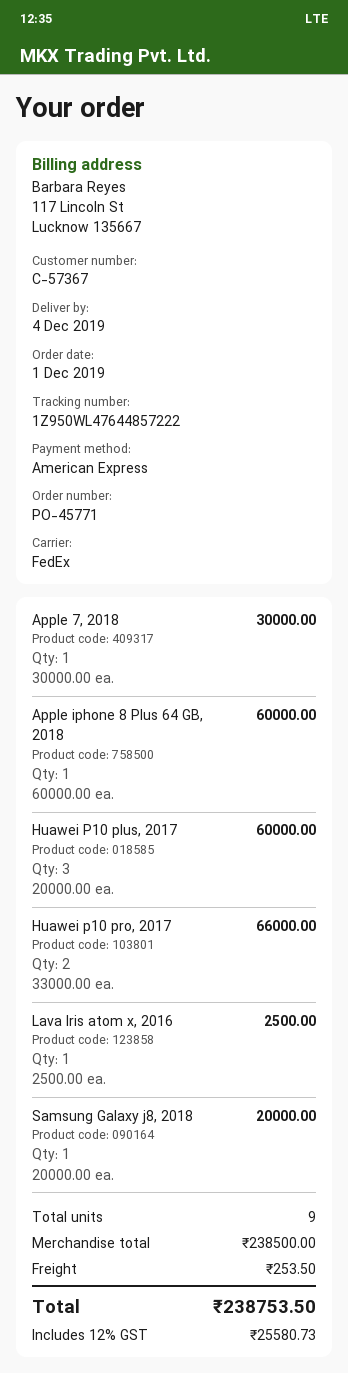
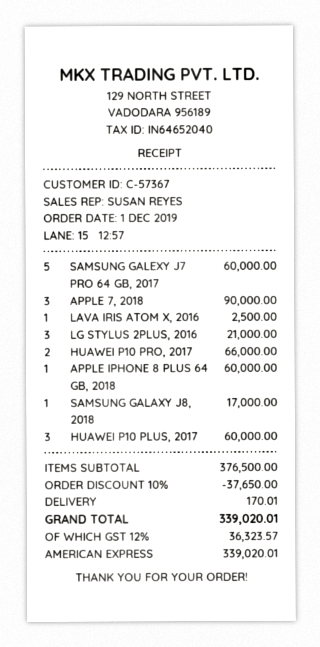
Apple 7, 2018: 1 for 30000.00 -> 3 for 90000.00
Samsung Galaxy j8, 2018: 1 for 20000.00 -> 1 for 17000.00
SAMSUNG GALEXY J7 PRO 64 GB, 2017: none -> 5 for 60000.00
LG STYLUS 2PLUS, 2016: none -> 3 for 21000.00
subtotal: 238500.00 -> 376500.00
discount: none -> 10% = 37650.00
shipping: 253.50 -> 170.01
tax: 12% = 25580.73 -> 12% = 36323.57
total: 238753.50 -> 339020.01

